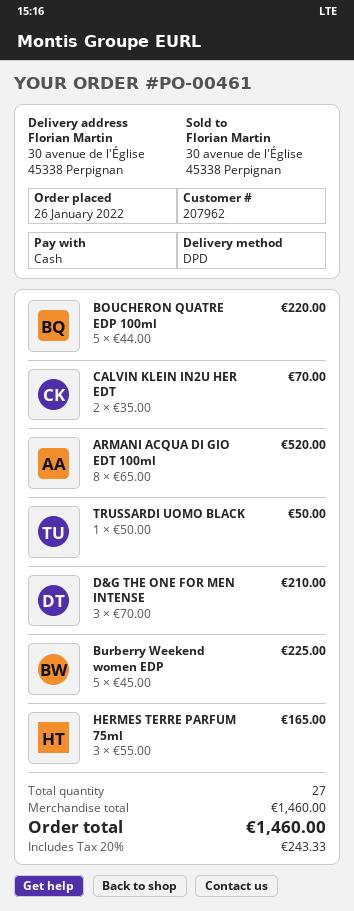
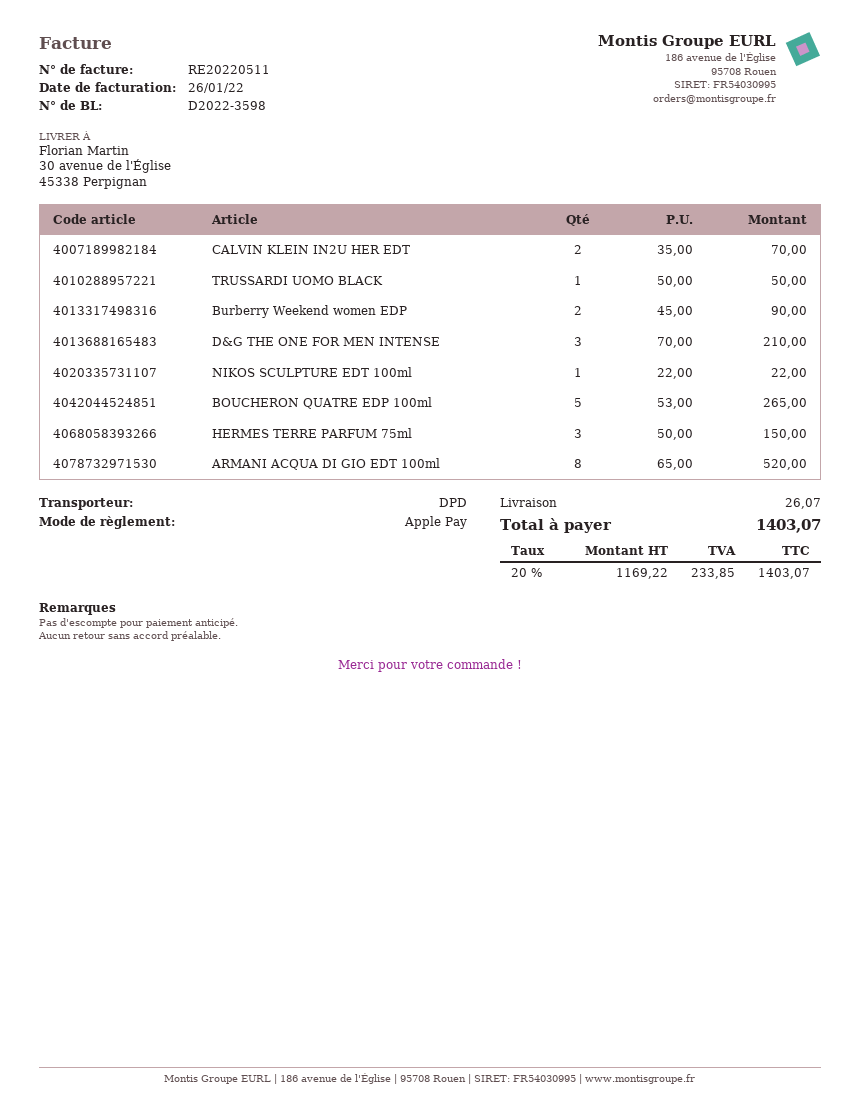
payment method: cash -> Apple Pay
BOUCHERON QUATRE EDP 100ml: 5 x 44.00 = 220.00 -> 5 x 53.00 = 265.00
Burberry Weekend women EDP: 5 x 45.00 = 225.00 -> 2 x 45.00 = 90.00
HERMES TERRE PARFUM 75ml: 3 x 55.00 = 165.00 -> 3 x 50.00 = 150.00
NIKOS SCULPTURE EDT 100ml: none -> 1 x 22.00 = 22.00
shipping: none -> 26.07
tax: 20% = 243.33 -> 20% = 233.85
total: 1460.00 -> 1403.07

